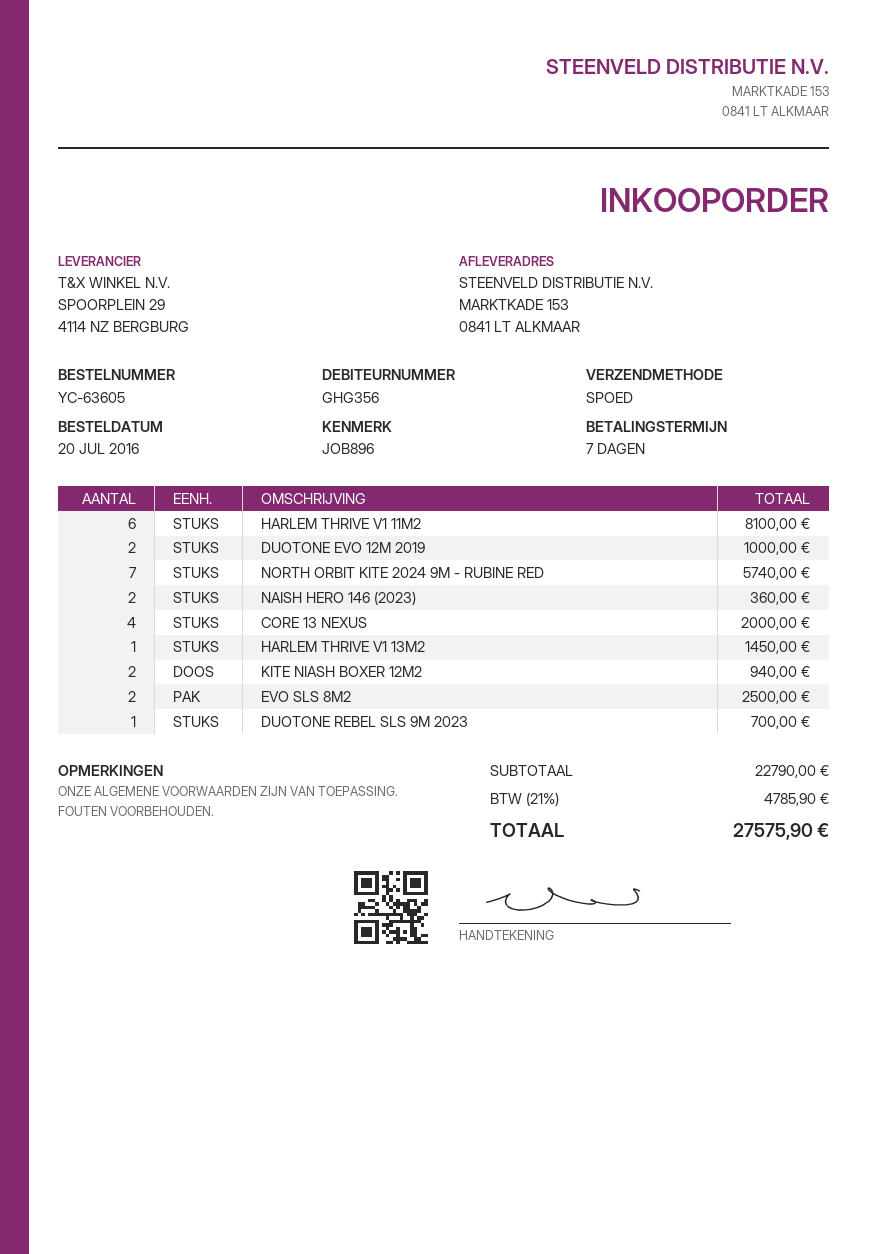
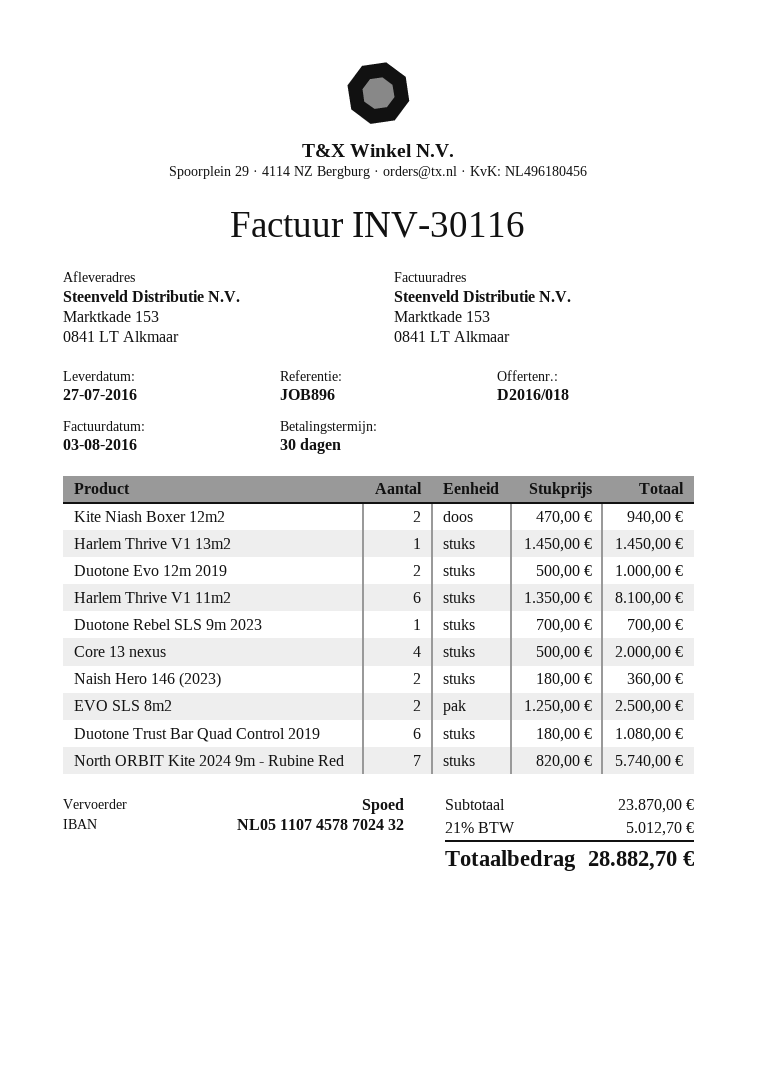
payment terms: 7 days -> 30 days
Duotone Trust Bar Quad Control 2019: none -> 6 for 1080.00
subtotal: 22790.00 -> 23870.00
tax: 21% = 4785.90 -> 21% = 5012.70
total: 27575.90 -> 28882.70

